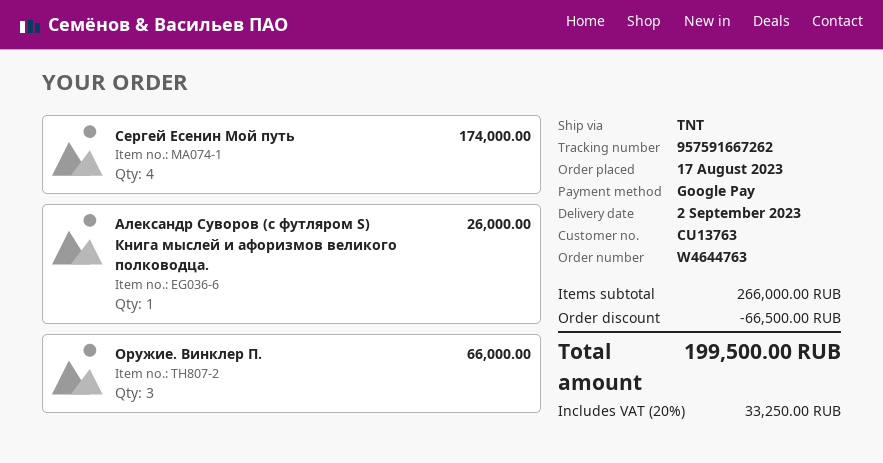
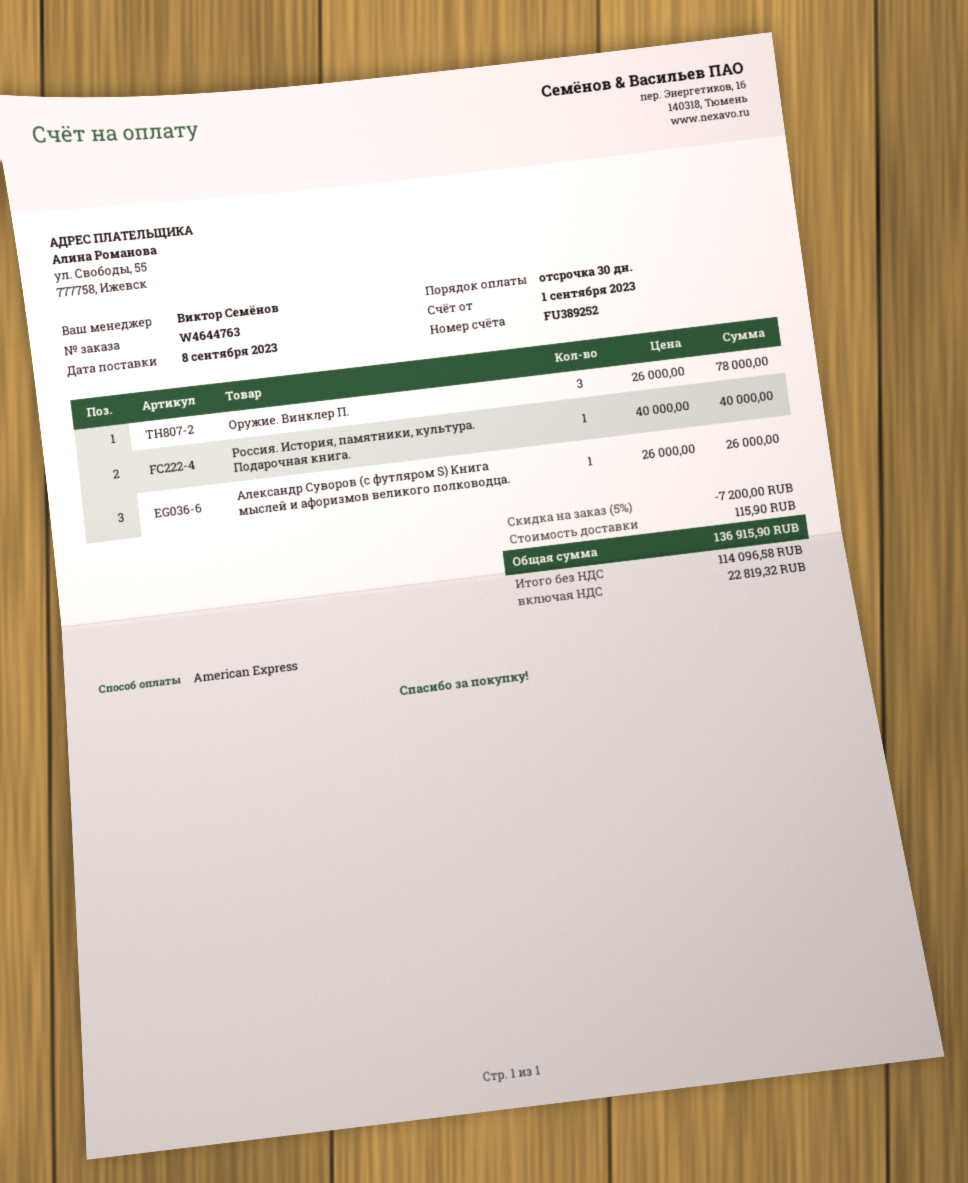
delivery date: 2023-09-02 -> 2023-09-08
payment method: Google Pay -> American Express
Сергей Есенин Мой путь: 4 for 174000.00 -> none
Оружие. Винклер П.: 3 for 66000.00 -> 3 for 78000.00
Россия. История, памятники, культура. Подарочная книга.: none -> 1 for 40000.00
discount: 66500.00 -> 7200.00
shipping: none -> 115.90
tax: 33250.00 -> 22819.32
total: 199500.00 -> 136915.90

